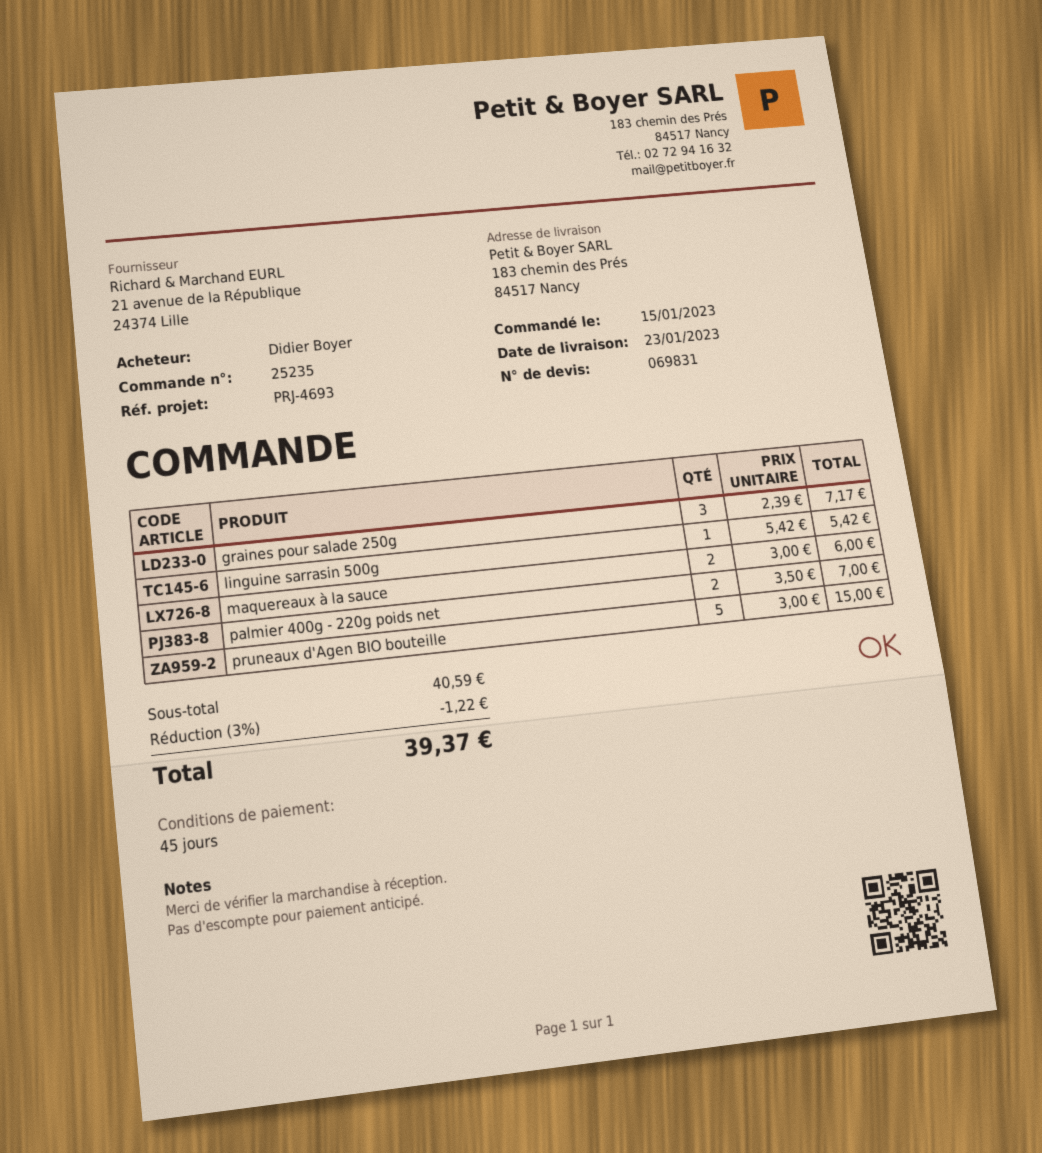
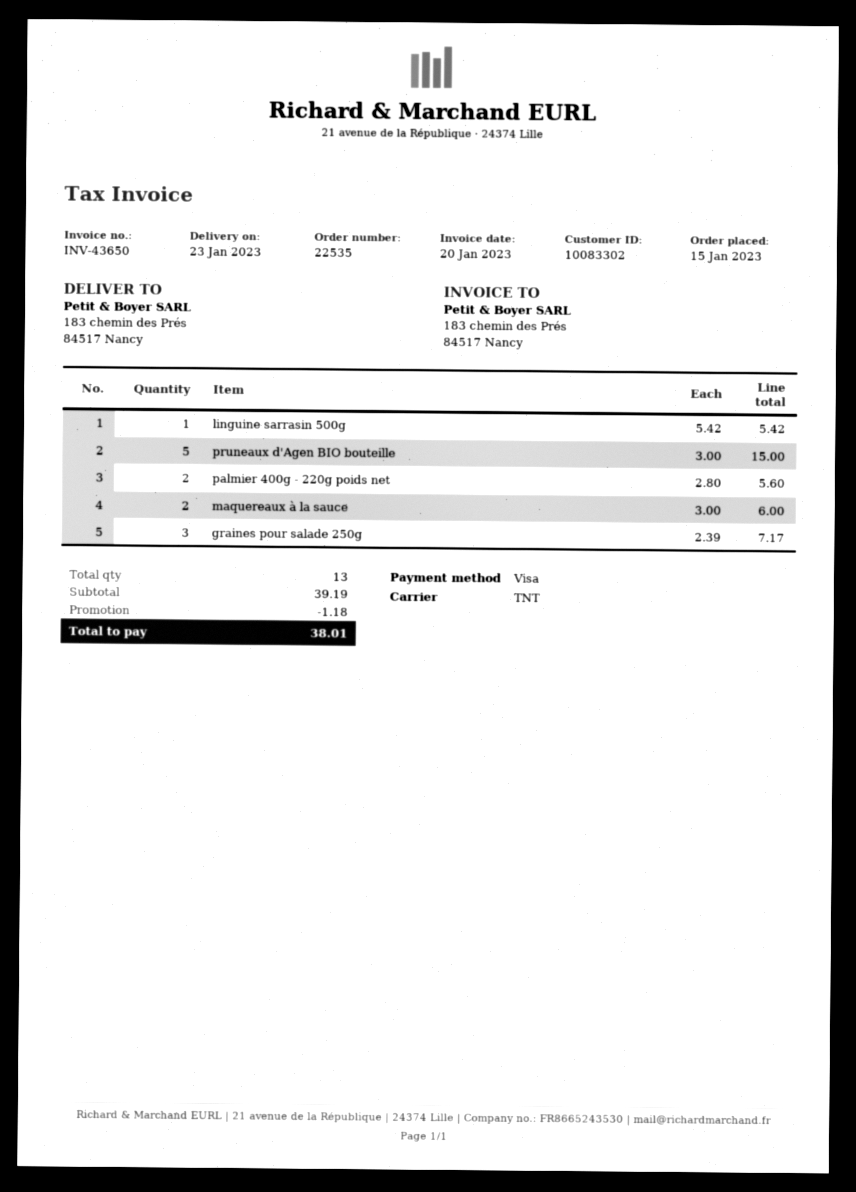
order number: 25235 -> 22535
palmier 400g - 220g poids net: 2 x 3.50 = 7.00 -> 2 x 2.80 = 5.60
subtotal: 40.59 -> 39.19
discount: 1.22 -> 1.18
total: 39.37 -> 38.01

